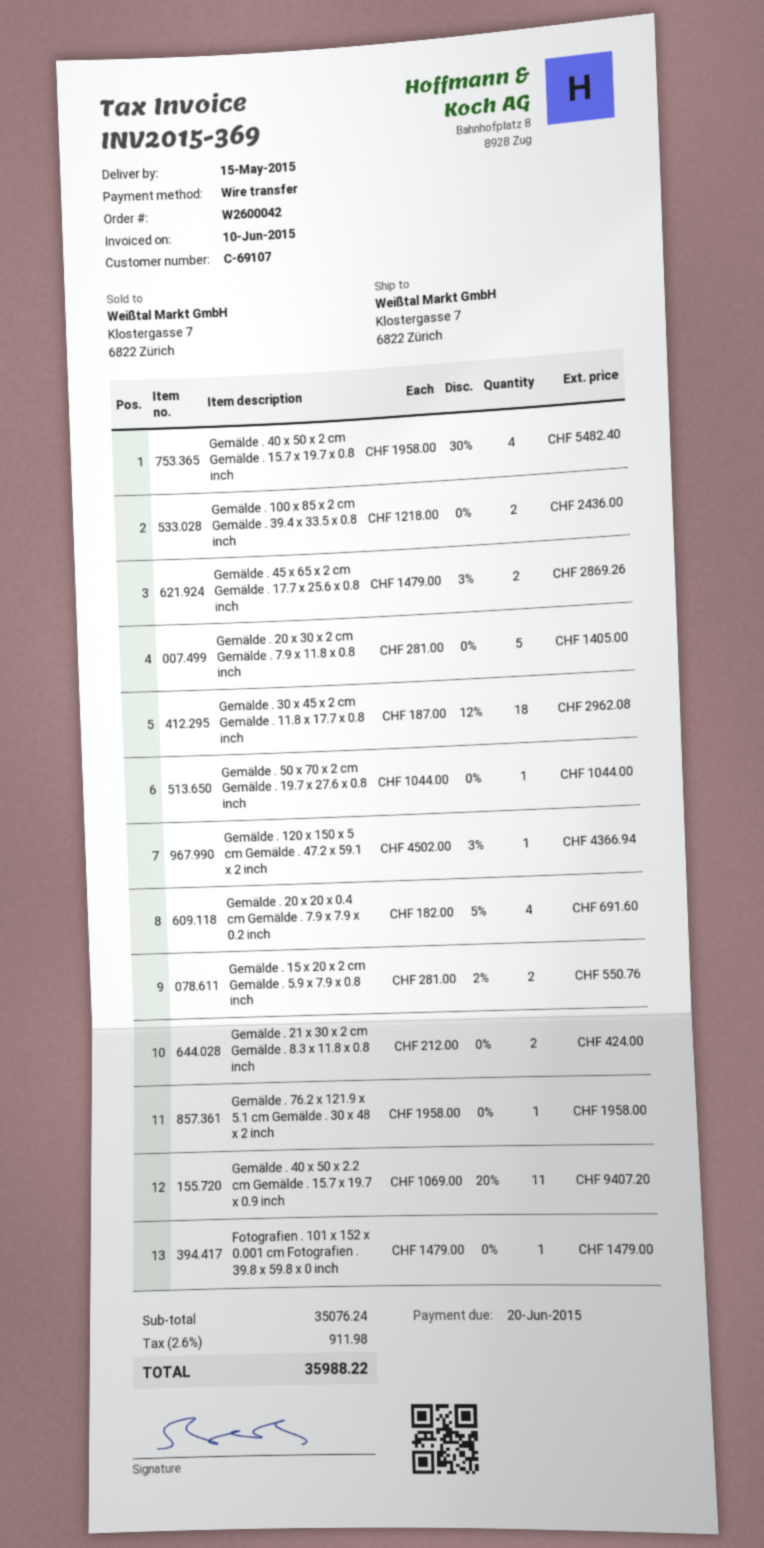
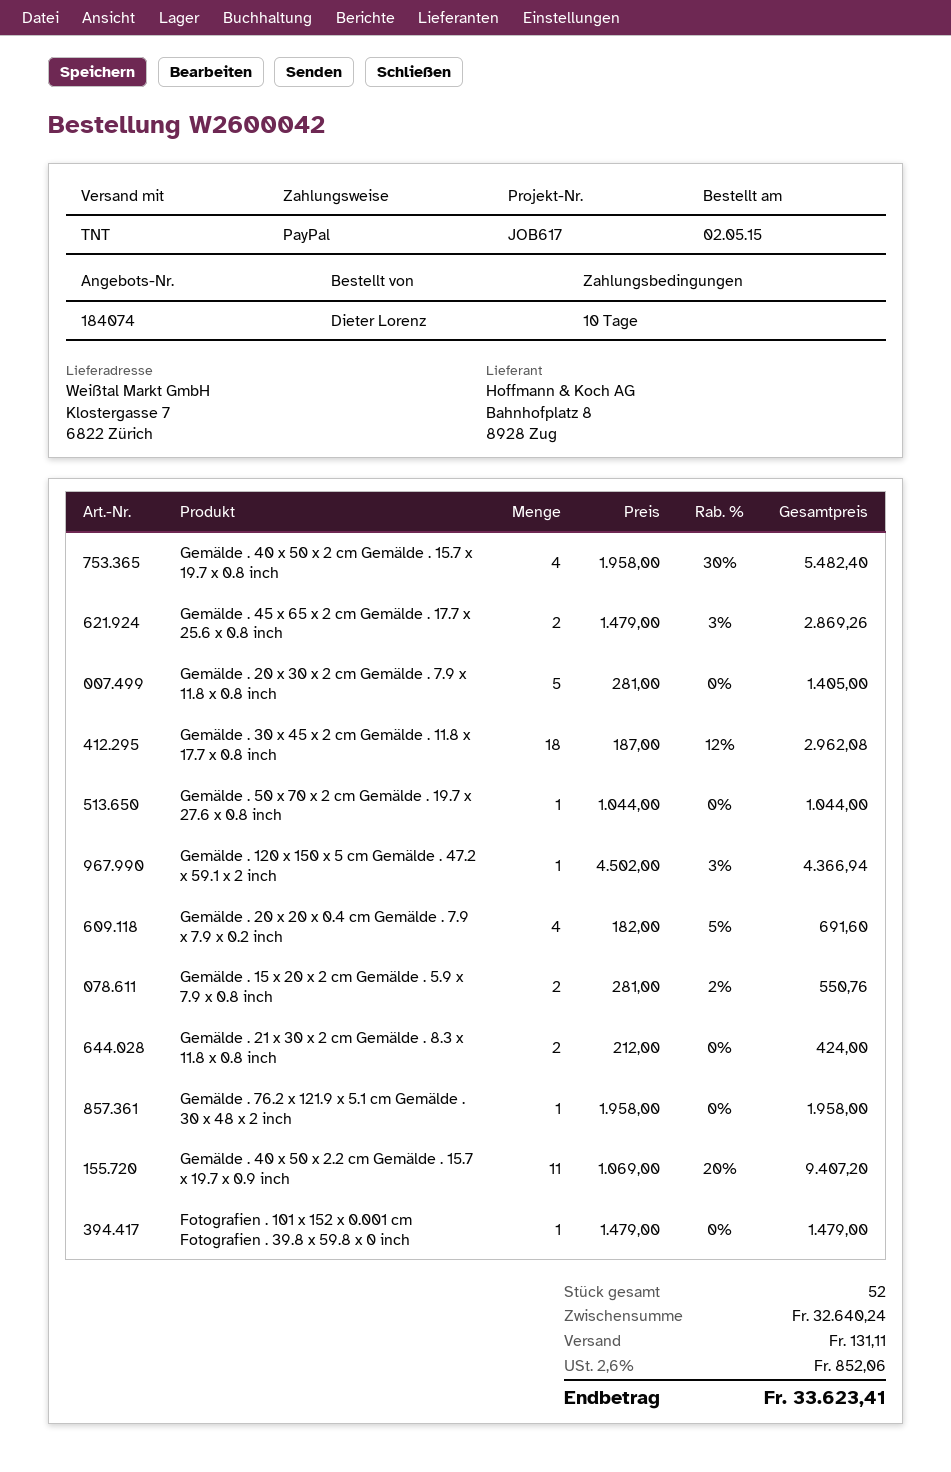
payment method: bank transfer -> PayPal
Gemälde . 100 x 85 x 2 cm Gemälde . 39.4 x 33.5 x 0.8 inch: 2 x 1218.00 = 2436.00 -> none
subtotal: 35076.24 -> 32640.24
shipping: none -> 131.11
tax: 2.6% = 911.98 -> 2.6% = 852.06
total: 35988.22 -> 33623.41

